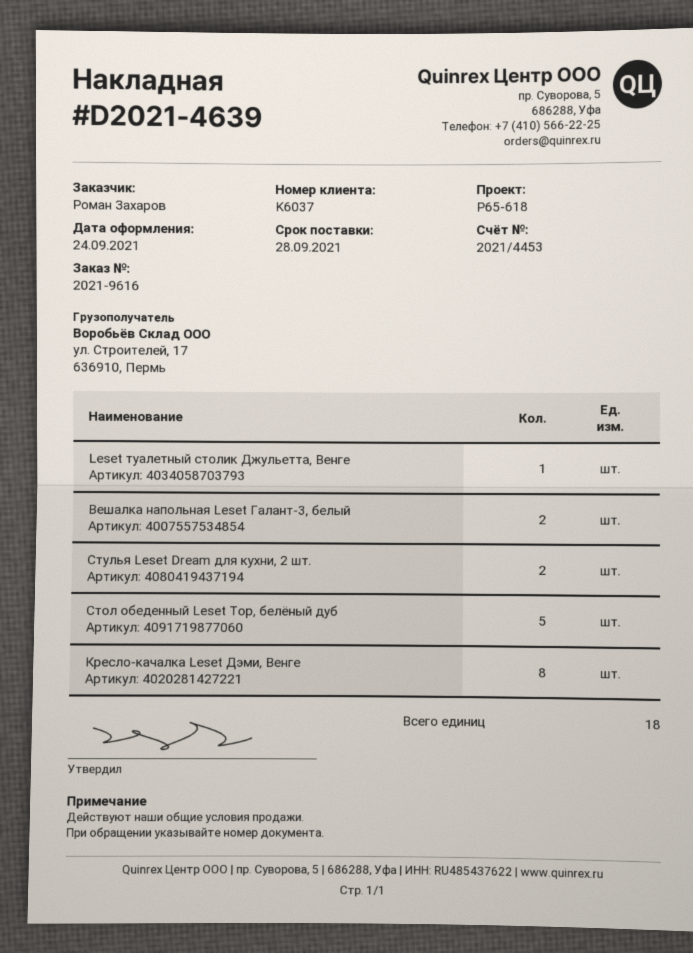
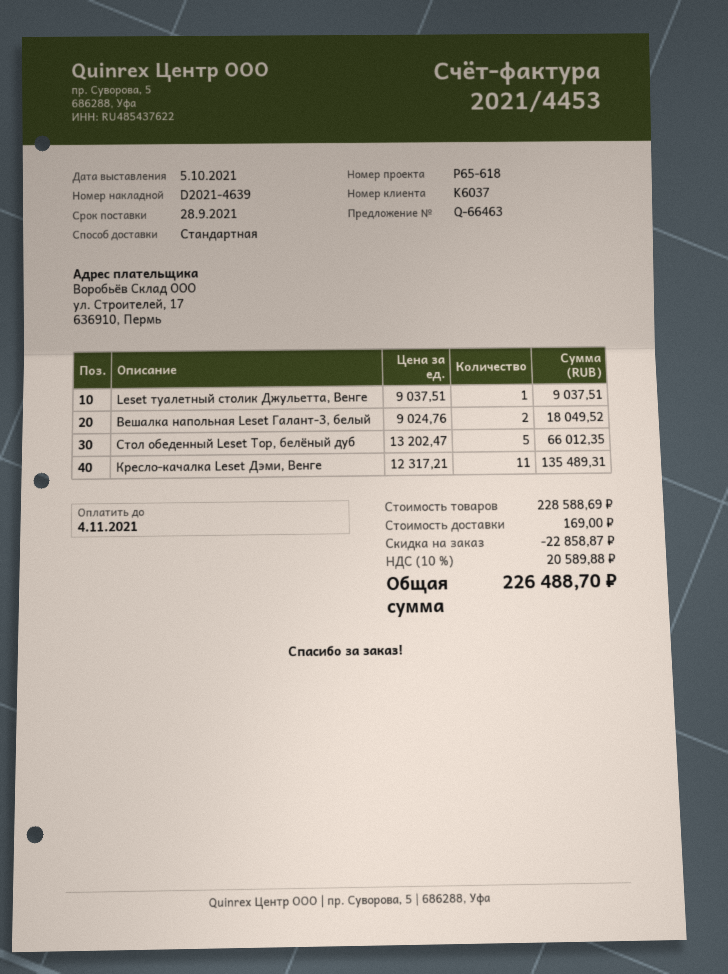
Стулья Leset Dream для кухни, 2 шт.: 2 -> none
Кресло-качалка Leset Дэми, Венге: 8 -> 11

